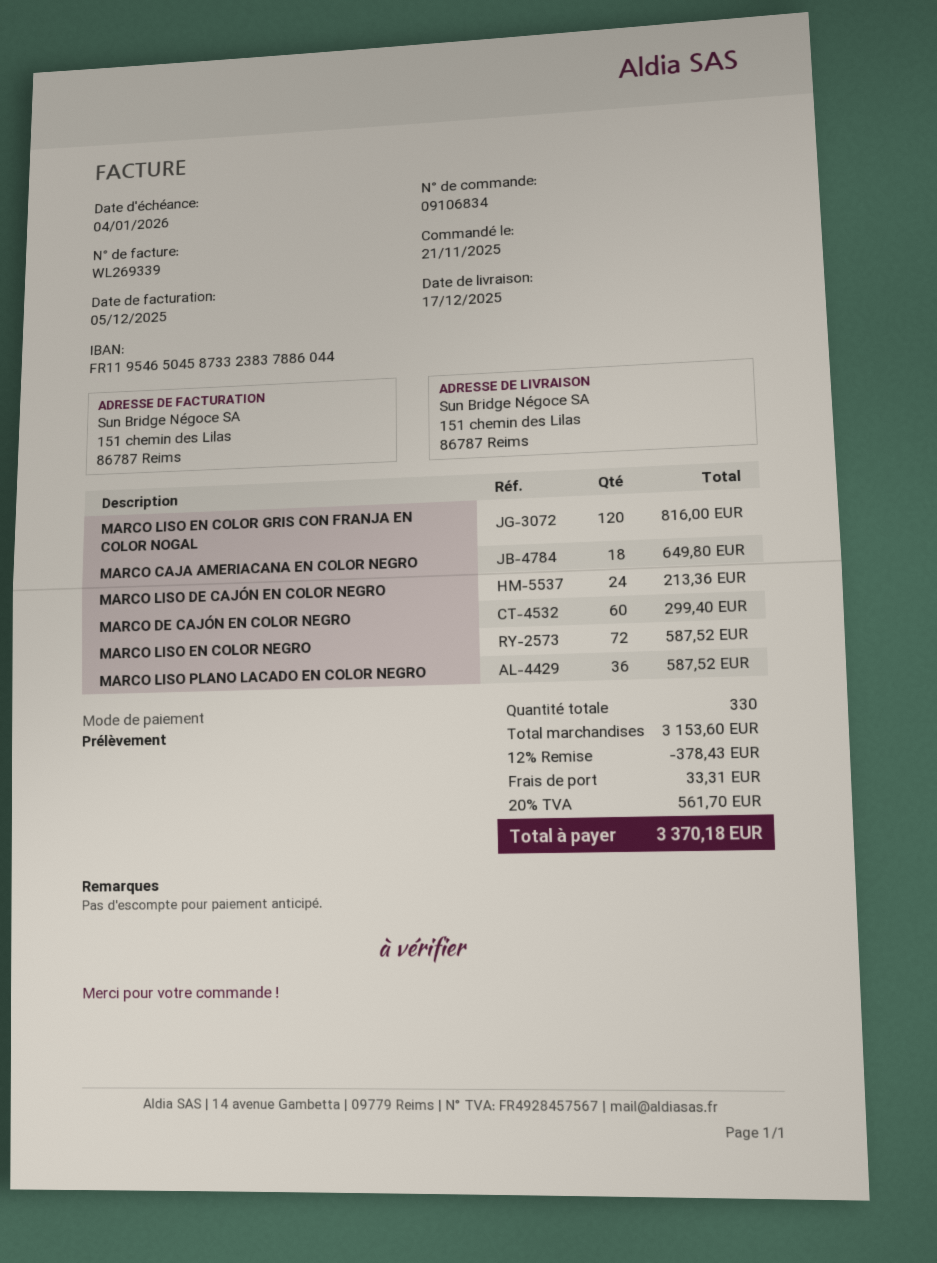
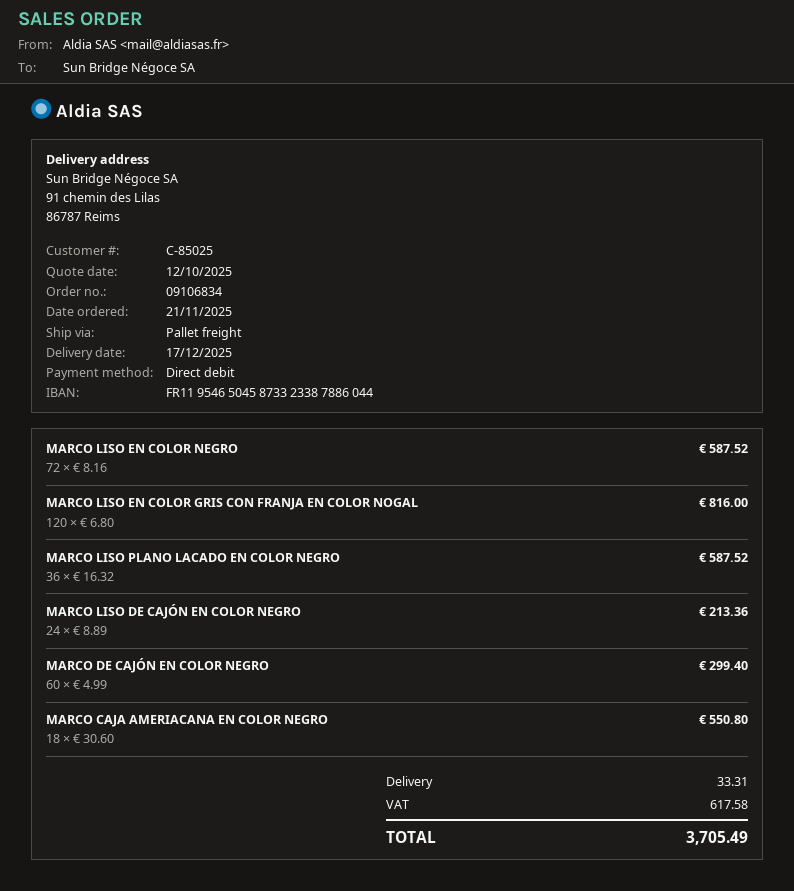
bank account: FR1195465045873323837886044 -> FR1195465045873323387886044
ship to: 151 chemin des Lilas, 86787 Reims -> 91 chemin des Lilas, 86787 Reims
MARCO CAJA AMERIACANA EN COLOR NEGRO: 18 for 649.80 -> 18 for 550.80
discount: 12% = 378.43 -> none
tax: 561.70 -> 617.58
total: 3370.18 -> 3705.49

